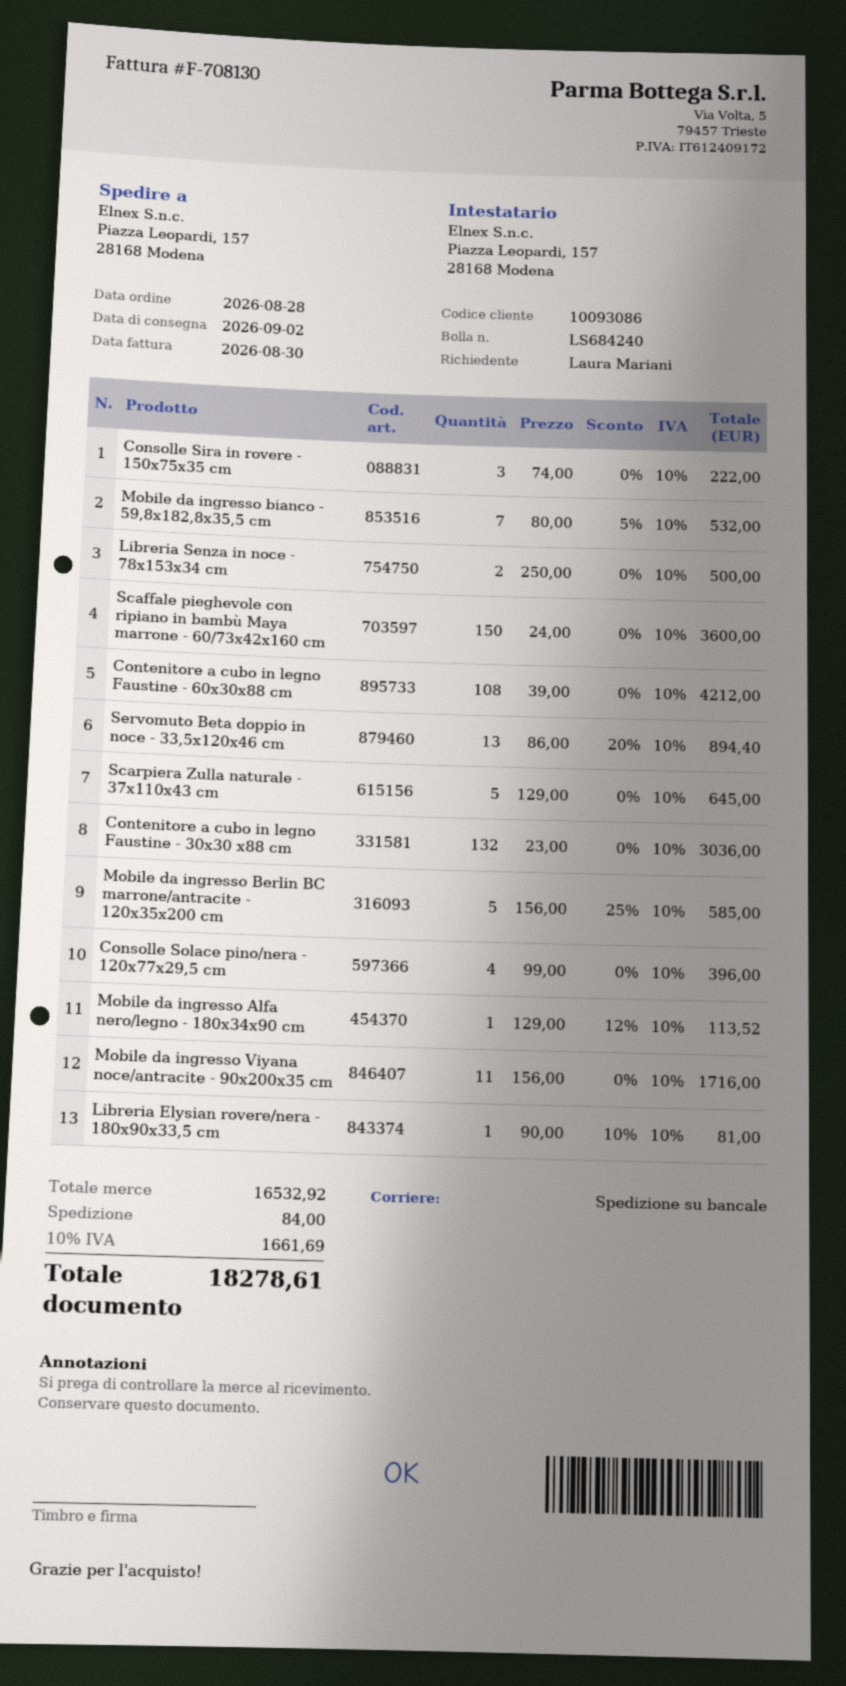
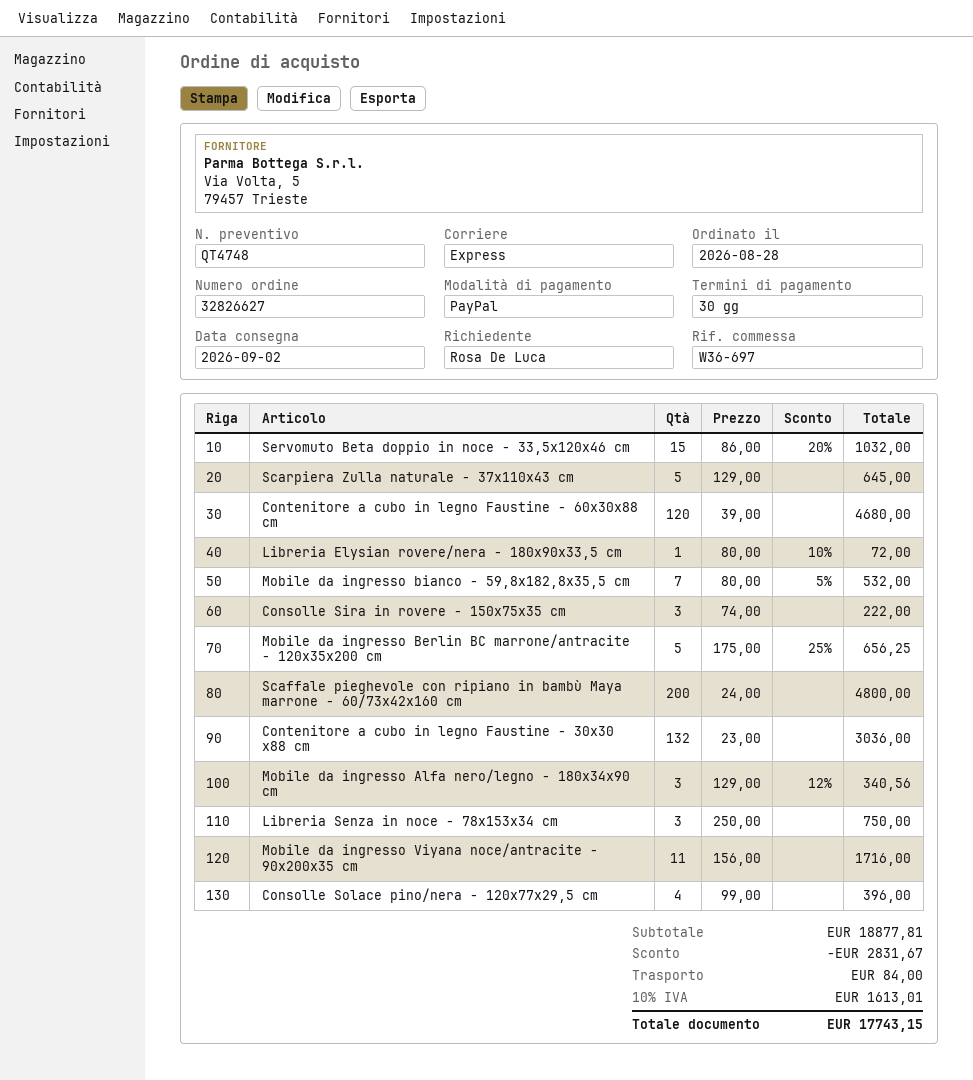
ordered by: Laura Mariani -> Rosa De Luca
shipping method: pallet freight -> express
Libreria Senza in noce - 78x153x34 cm: 2 x 250.00 = 500.00 -> 3 x 250.00 = 750.00
Scaffale pieghevole con ripiano in bambù Maya marrone - 60/73x42x160 cm: 150 x 24.00 = 3600.00 -> 200 x 24.00 = 4800.00
Contenitore a cubo in legno Faustine - 60x30x88 cm: 108 x 39.00 = 4212.00 -> 120 x 39.00 = 4680.00
Servomuto Beta doppio in noce - 33,5x120x46 cm: 13 x 86.00 - 20% = 894.40 -> 15 x 86.00 - 20% = 1032.00
Mobile da ingresso Berlin BC marrone/antracite - 120x35x200 cm: 5 x 156.00 - 25% = 585.00 -> 5 x 175.00 - 25% = 656.25
Mobile da ingresso Alfa nero/legno - 180x34x90 cm: 1 x 129.00 - 12% = 113.52 -> 3 x 129.00 - 12% = 340.56
Libreria Elysian rovere/nera - 180x90x33,5 cm: 1 x 90.00 - 10% = 81.00 -> 1 x 80.00 - 10% = 72.00
subtotal: 16532.92 -> 18877.81
discount: none -> 2831.67
tax: 10% = 1661.69 -> 10% = 1613.01
total: 18278.61 -> 17743.15

